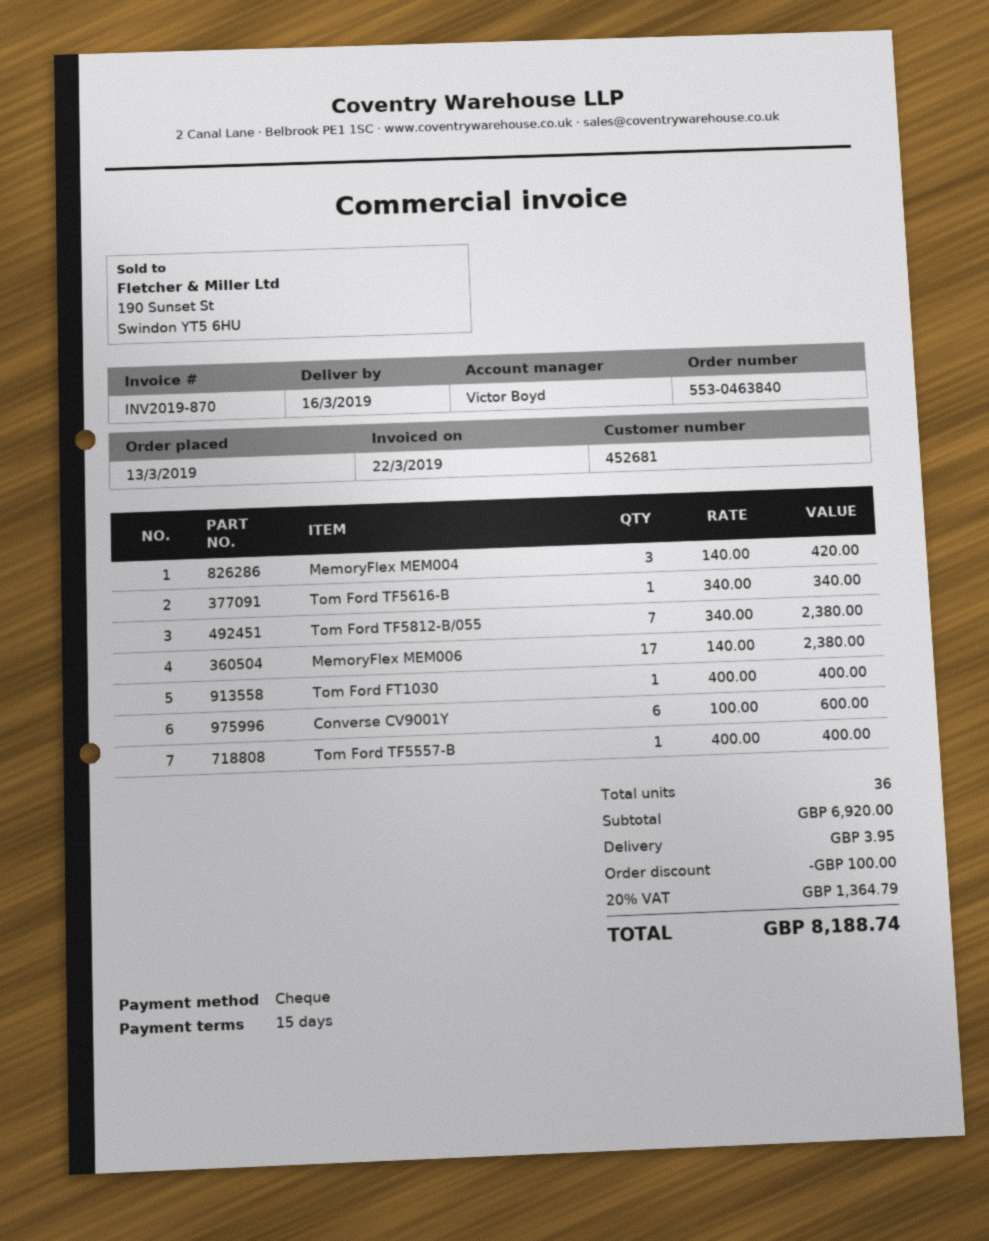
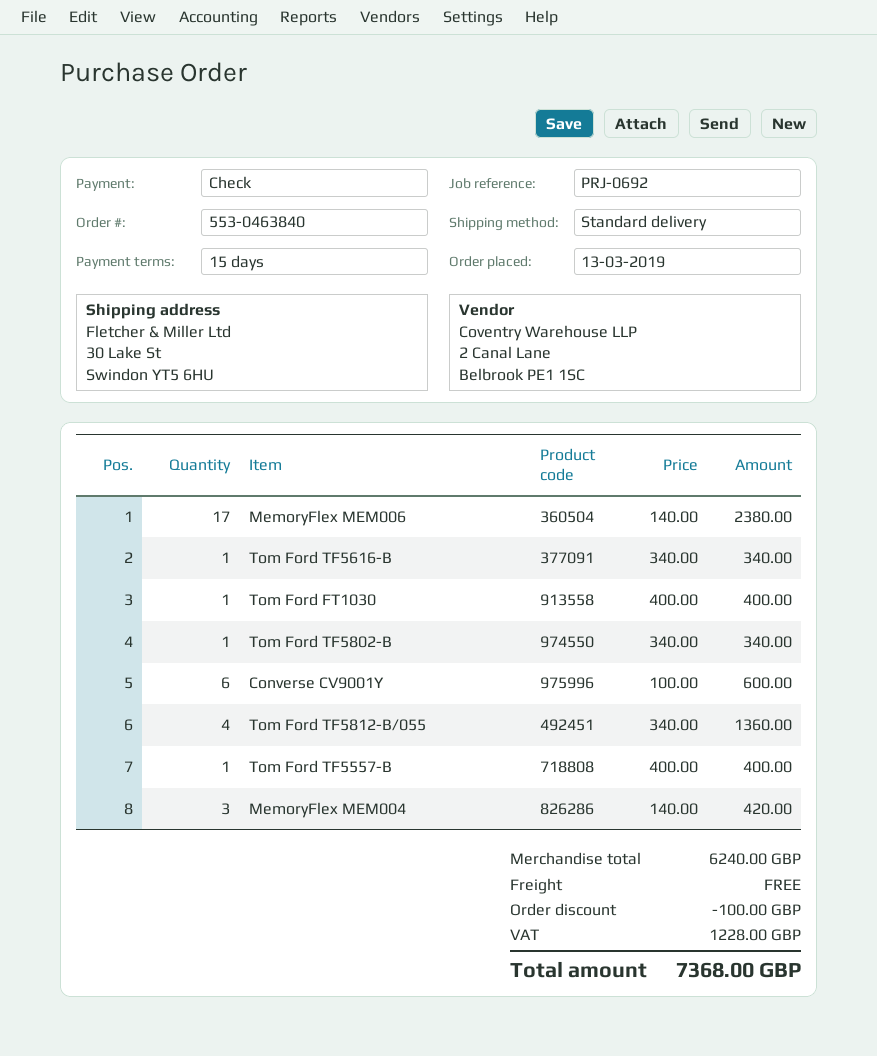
Tom Ford TF5812-B/055: 7 x 340.00 = 2380.00 -> 4 x 340.00 = 1360.00
Tom Ford TF5802-B: none -> 1 x 340.00 = 340.00
subtotal: 6920.00 -> 6240.00
shipping: 3.95 -> 0.00
tax: 1364.79 -> 1228.00
total: 8188.74 -> 7368.00

